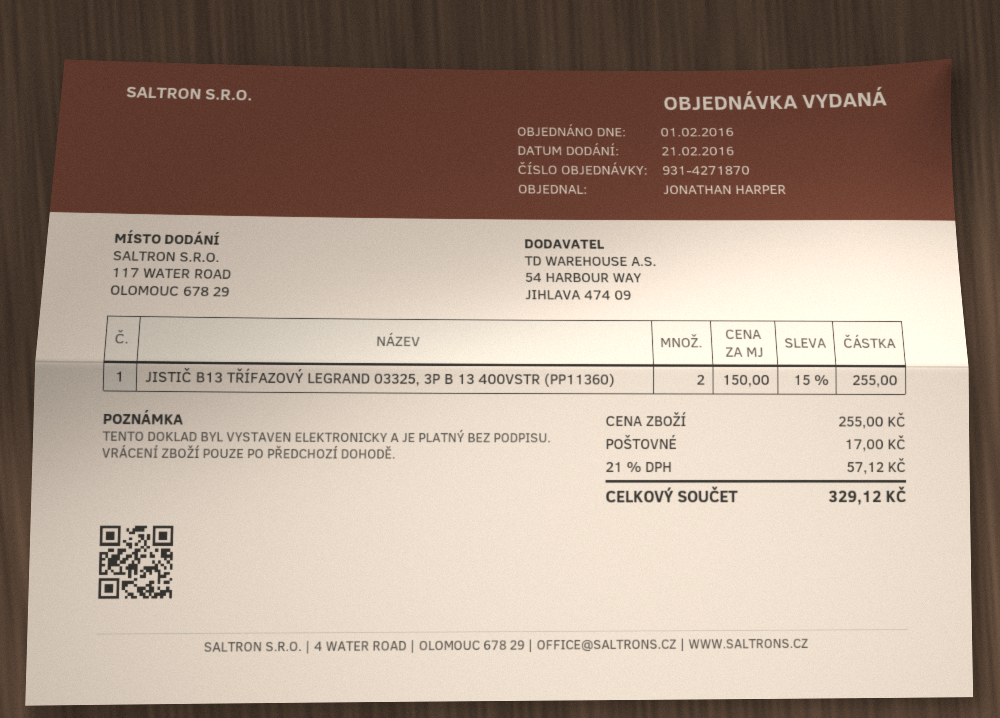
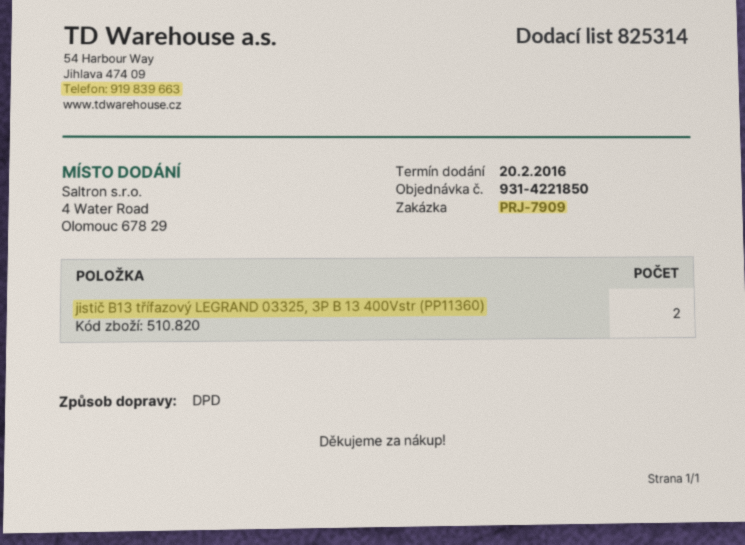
order number: 931-4271870 -> 931-4221850
delivery date: 2016-02-21 -> 2016-02-20
ship to: 117 WATER ROAD, OLOMOUC 678 29 -> 4 Water Road, Olomouc 678 29

